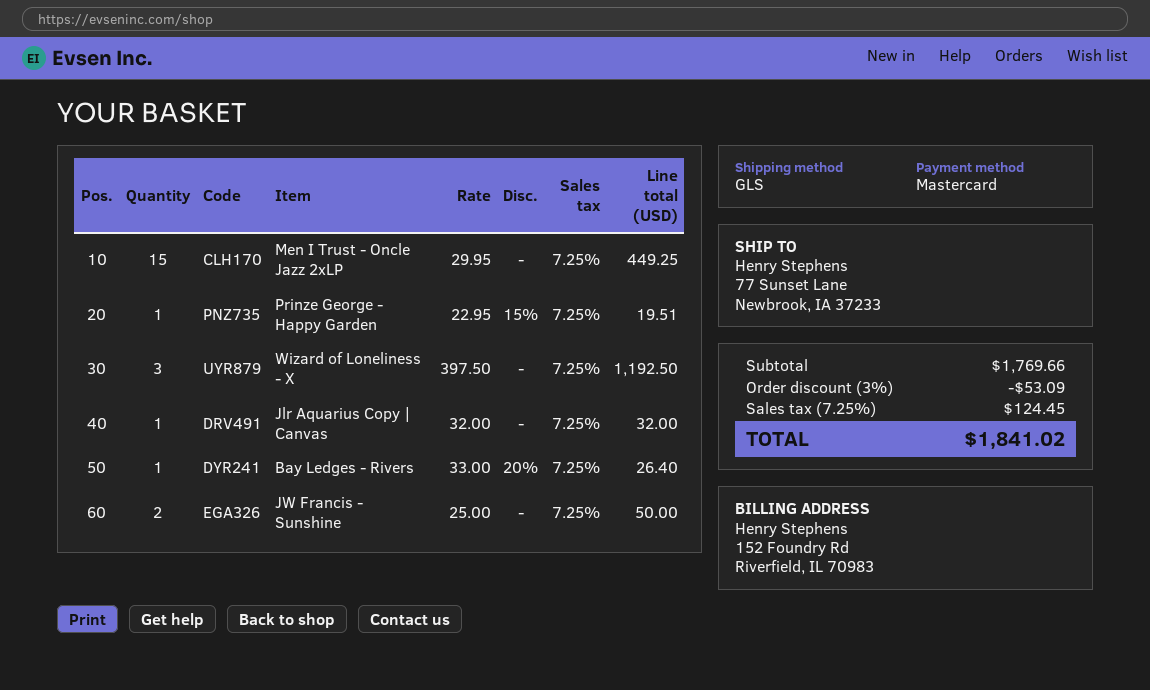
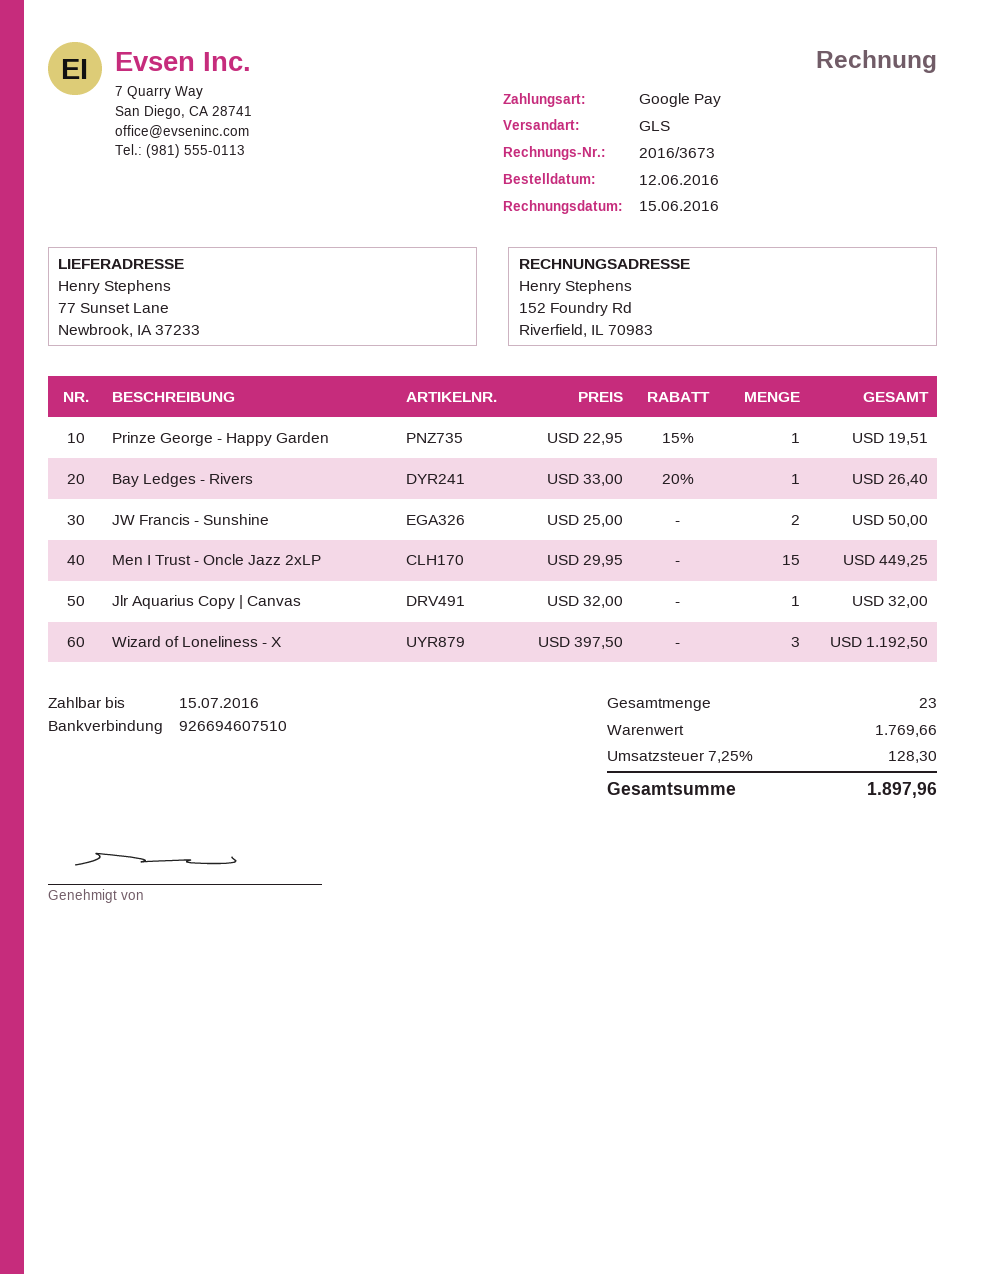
payment method: Mastercard -> Google Pay
discount: 3% = 53.09 -> none
tax: 7.25% = 124.45 -> 7.25% = 128.30
total: 1841.02 -> 1897.96

